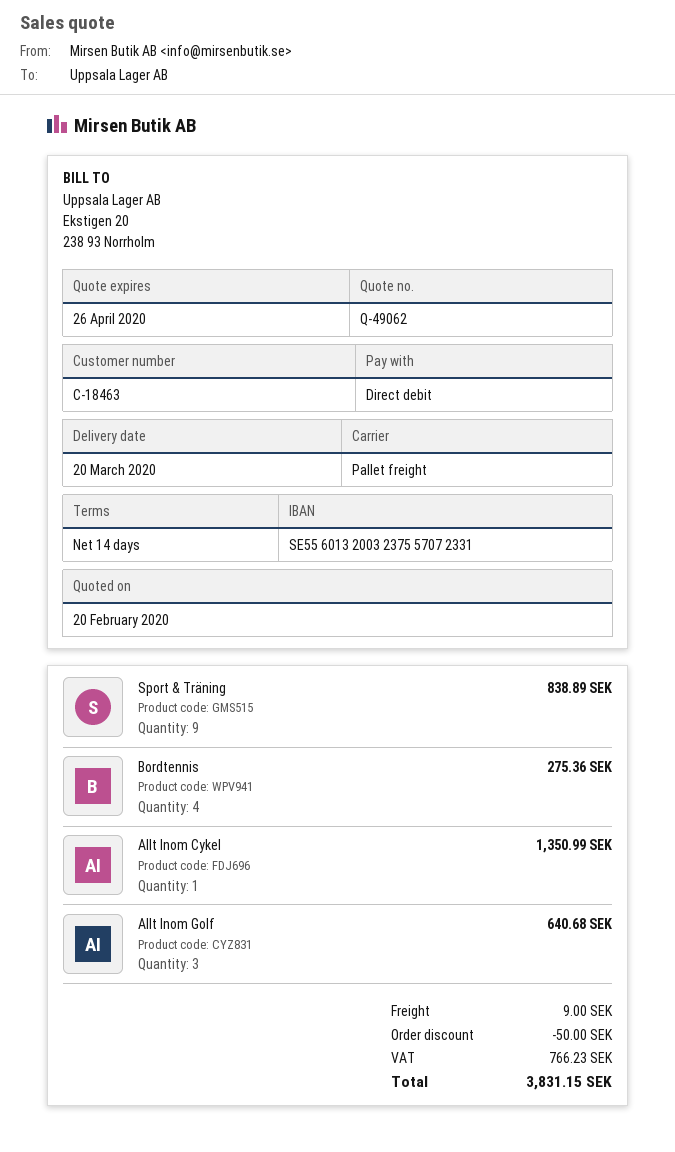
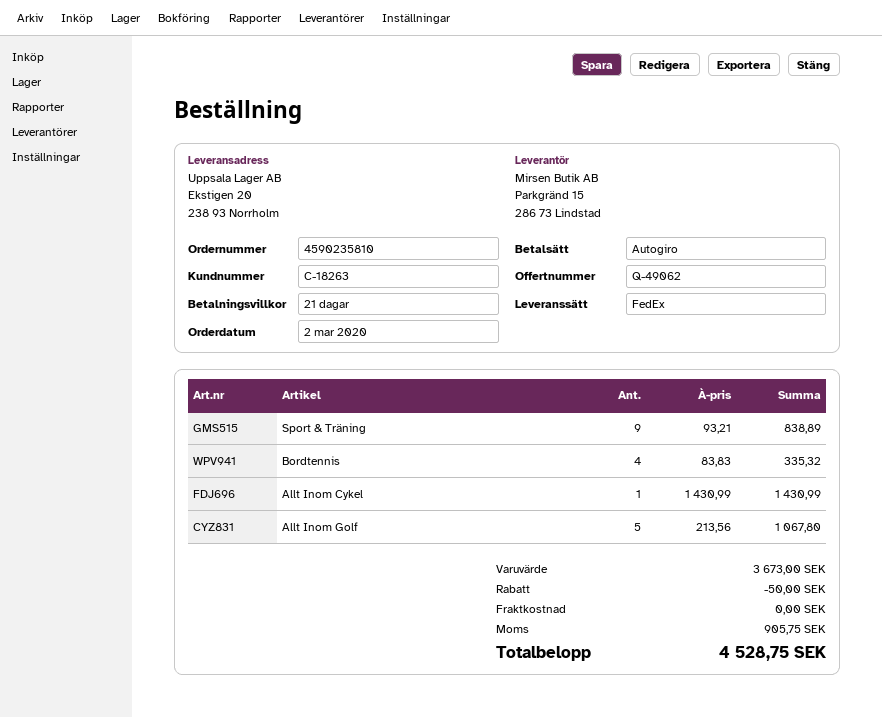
payment terms: 14 days -> 21 days
customer number: C-18463 -> C-18263
shipping method: pallet freight -> FedEx
Bordtennis: 4 for 275.36 -> 4 for 335.32
Allt Inom Cykel: 1 for 1350.99 -> 1 for 1430.99
Allt Inom Golf: 3 for 640.68 -> 5 for 1067.80
shipping: 9.00 -> 0.00
tax: 766.23 -> 905.75
total: 3831.15 -> 4528.75

